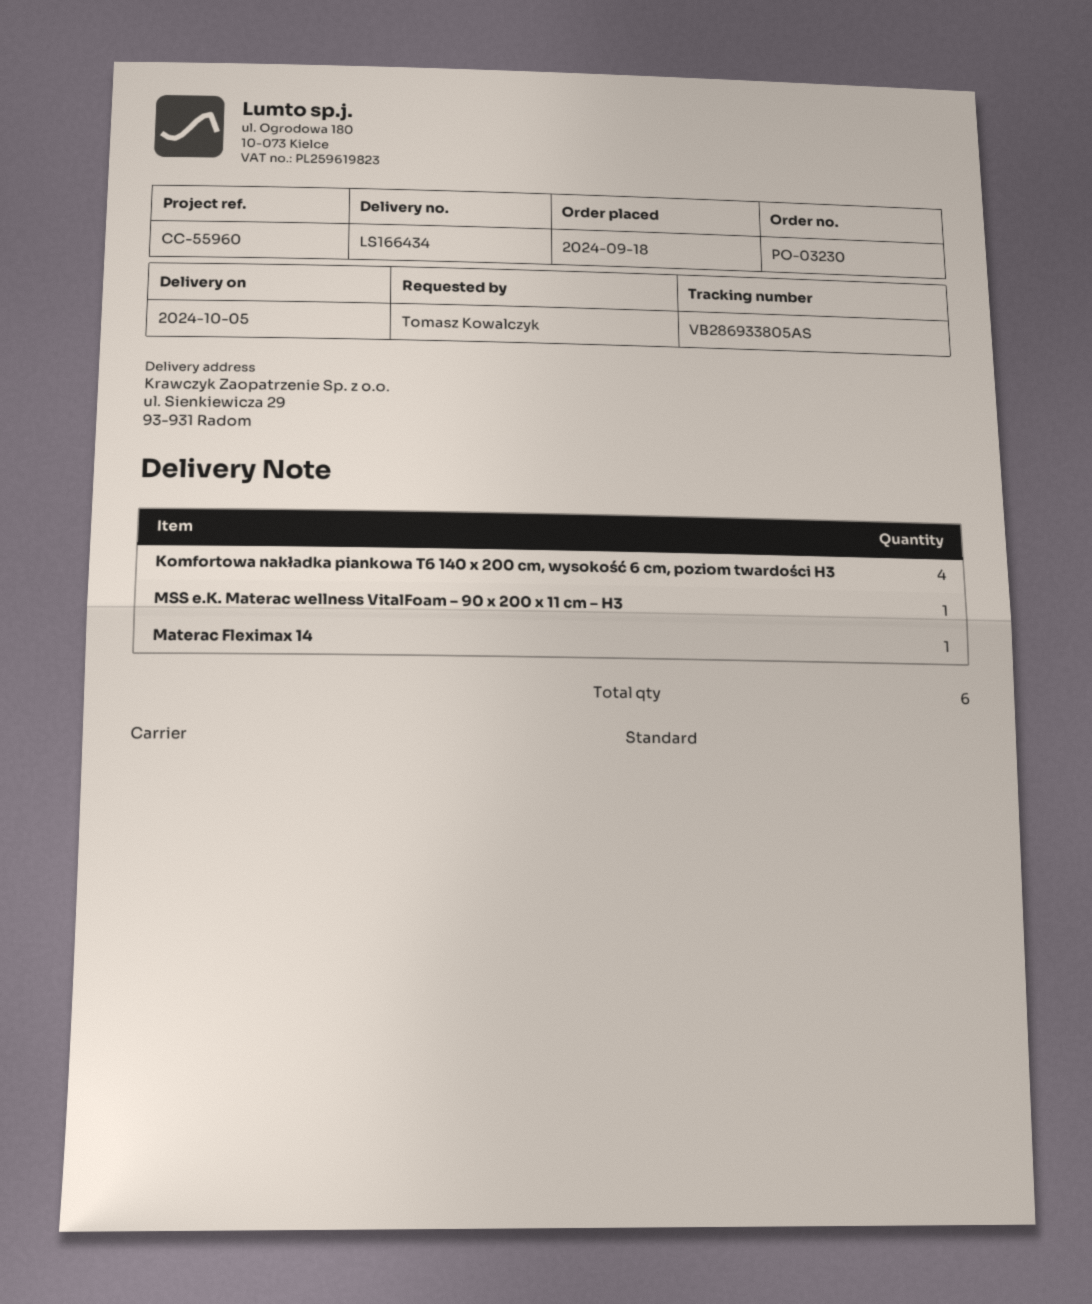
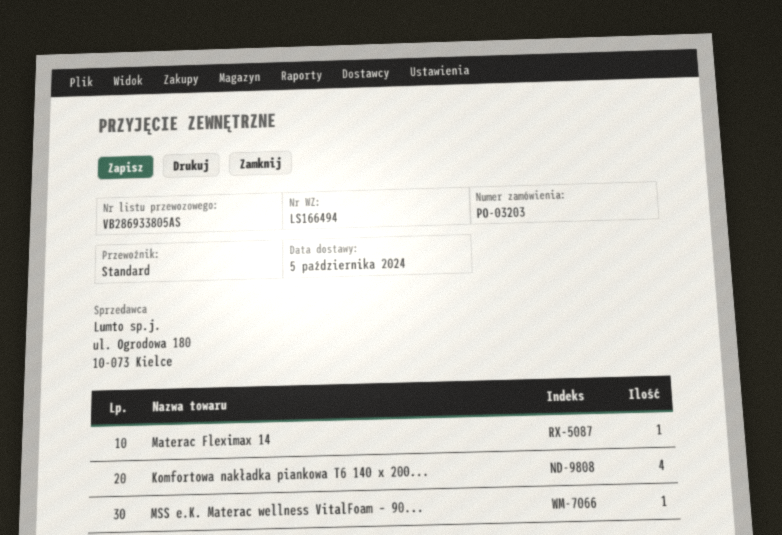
order number: PO-03230 -> PO-03203
delivery note number: LS166434 -> LS166494

